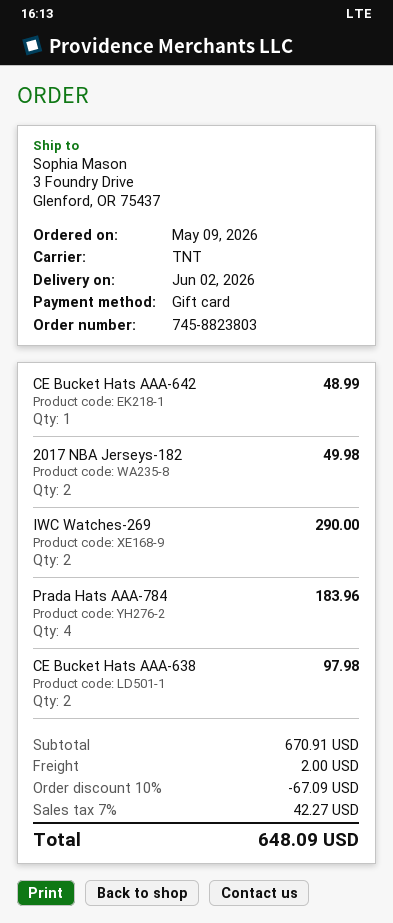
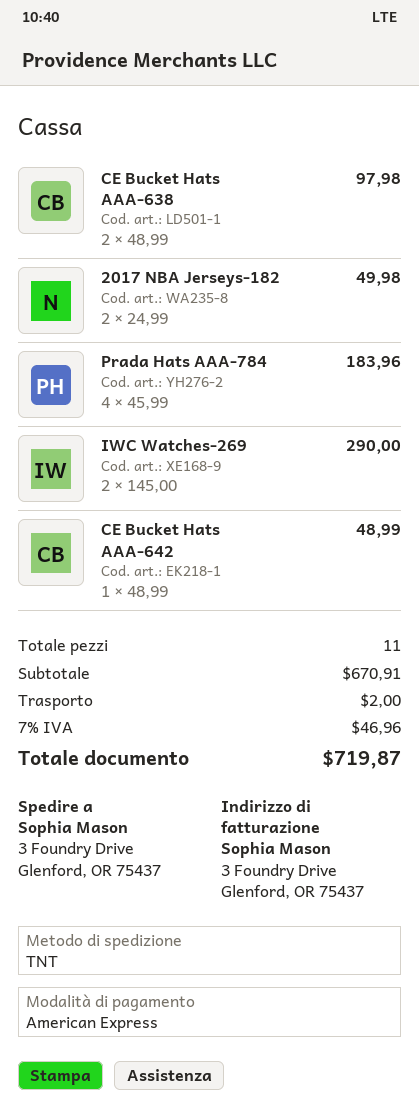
payment method: gift card -> American Express
discount: 10% = 67.09 -> none
tax: 7% = 42.27 -> 7% = 46.96
total: 648.09 -> 719.87

